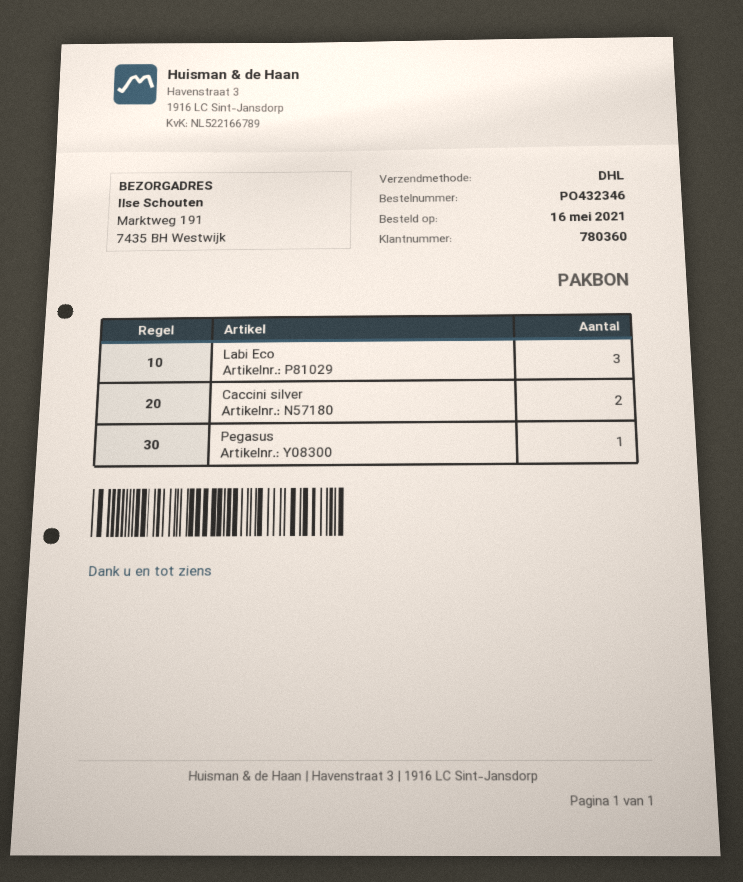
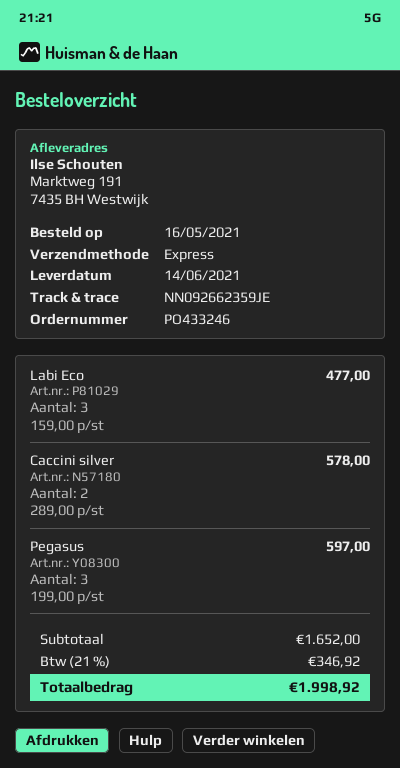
order number: PO432346 -> PO433246
shipping method: DHL -> express
Pegasus: 1 -> 3

